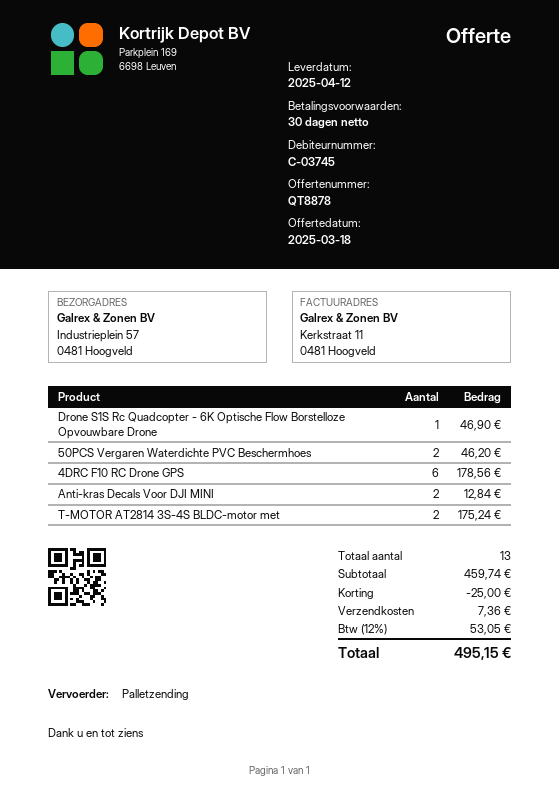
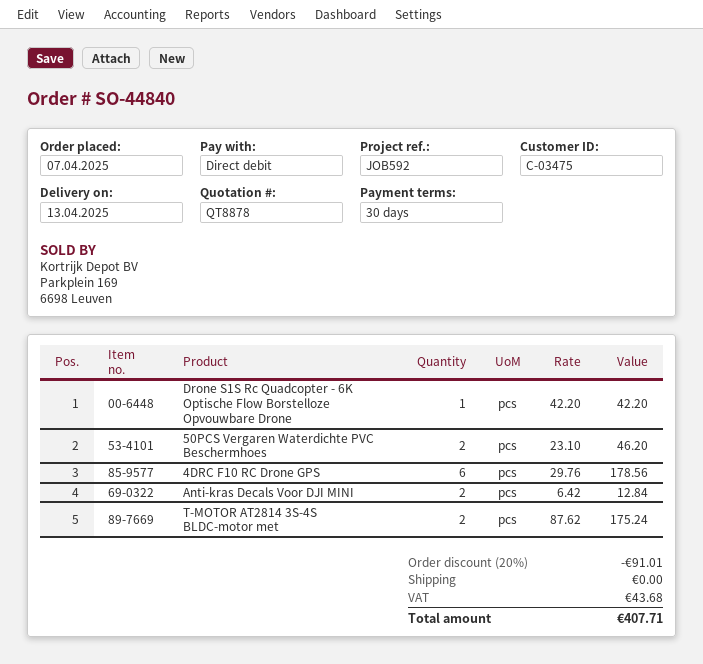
delivery date: 2025-04-12 -> 2025-04-13
customer number: C-03745 -> C-03475
Drone S1S Rc Quadcopter - 6K Optische Flow Borstelloze Opvouwbare Drone: 1 for 46.90 -> 1 for 42.20
discount: 25.00 -> 91.01
shipping: 7.36 -> 0.00
tax: 53.05 -> 43.68
total: 495.15 -> 407.71

